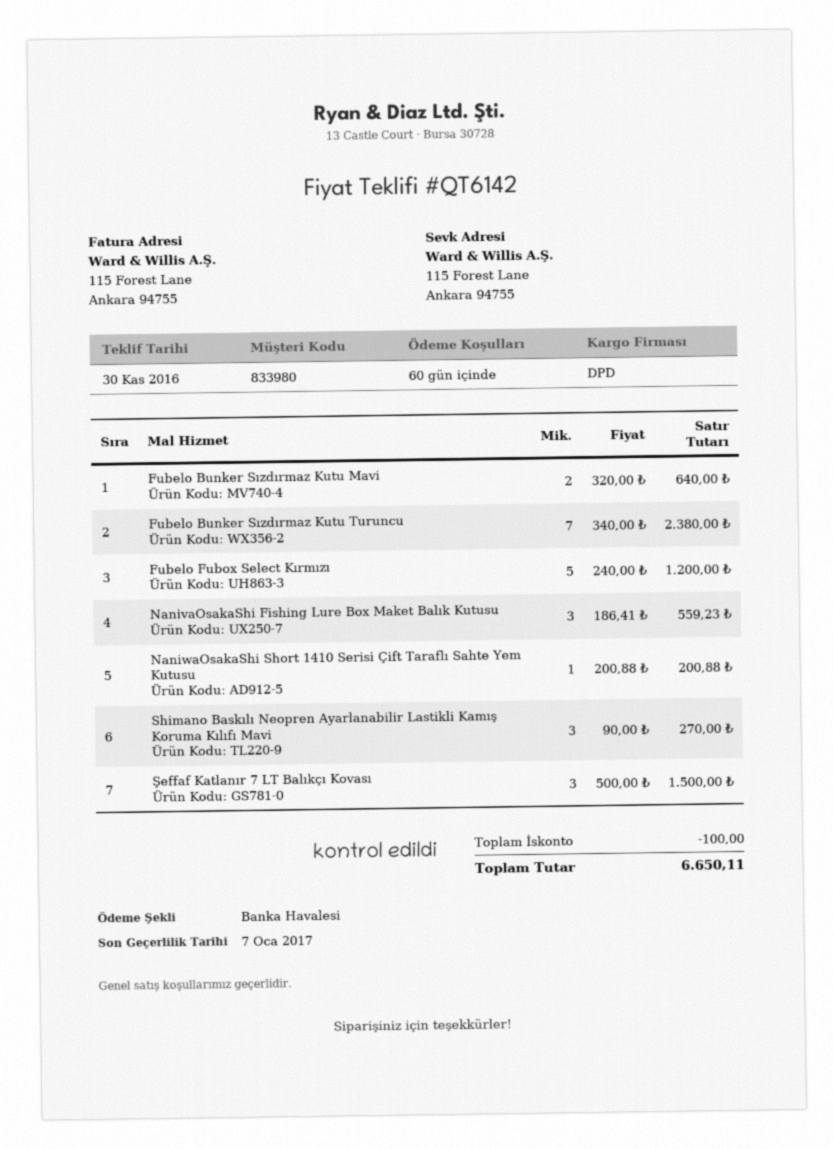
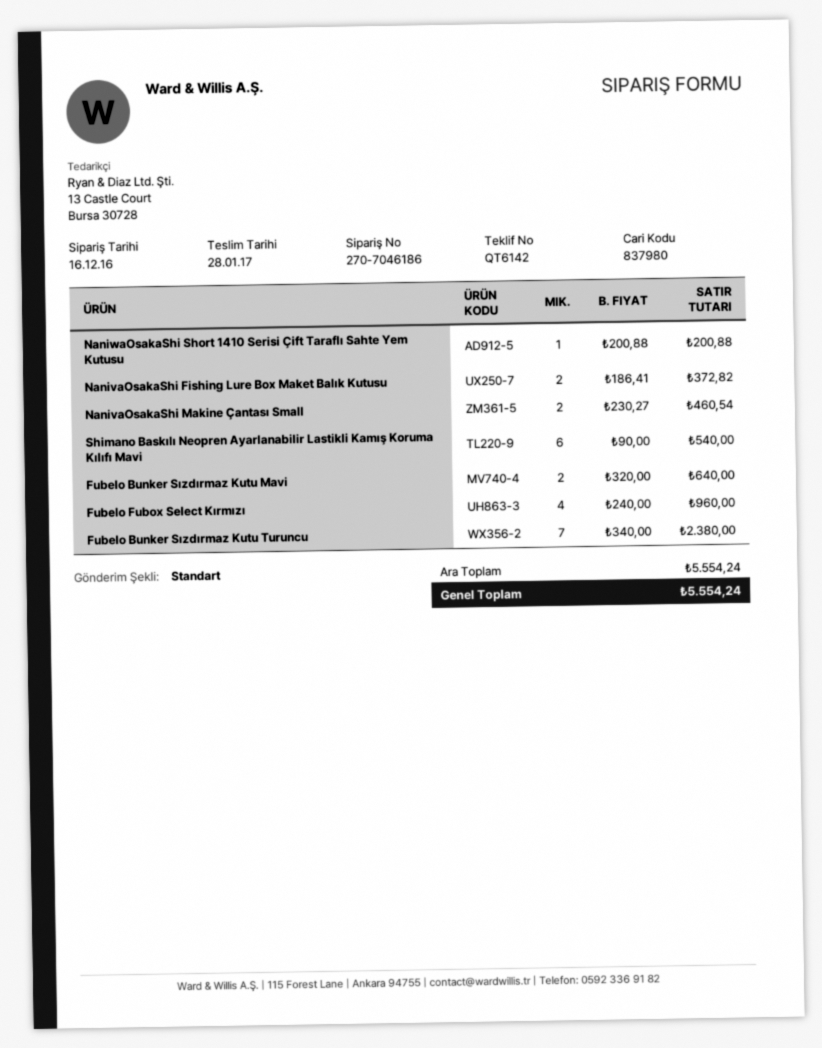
customer number: 833980 -> 837980
shipping method: DPD -> standard
Fubelo Fubox Select Kırmızı: 5 x 240.00 = 1200.00 -> 4 x 240.00 = 960.00
NanivaOsakaShi Fishing Lure Box Maket Balık Kutusu: 3 x 186.41 = 559.23 -> 2 x 186.41 = 372.82
Shimano Baskılı Neopren Ayarlanabilir Lastikli Kamış Koruma Kılıfı Mavi: 3 x 90.00 = 270.00 -> 6 x 90.00 = 540.00
Şeffaf Katlanır 7 LT Balıkçı Kovası: 3 x 500.00 = 1500.00 -> none
NanivaOsakaShi Makine Çantası Small: none -> 2 x 230.27 = 460.54
discount: 100.00 -> none
total: 6650.11 -> 5554.24

